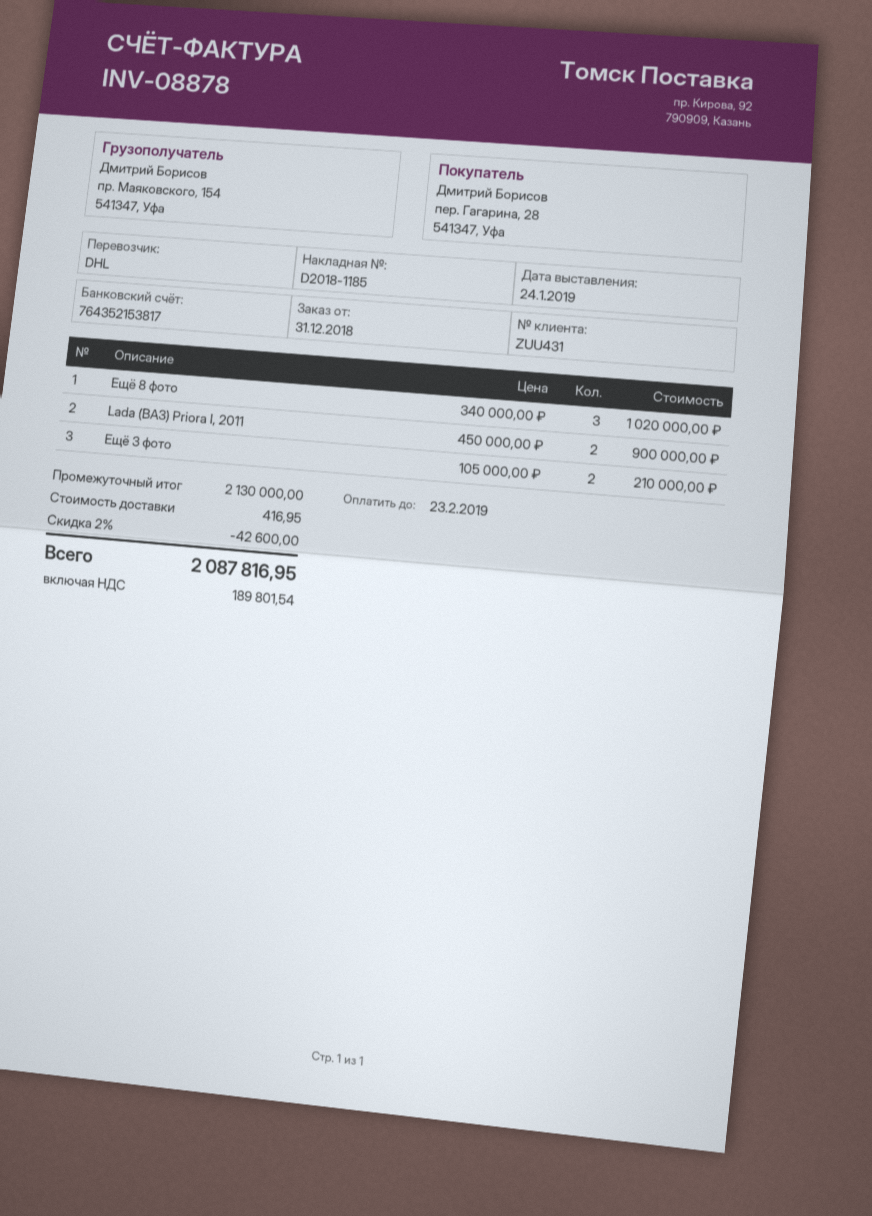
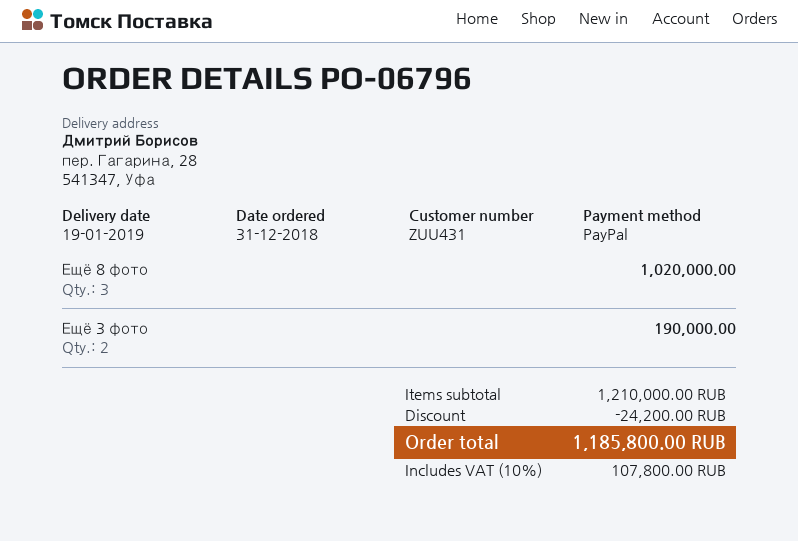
ship to: пр. Маяковского, 154, 541347, Уфа -> пер. Гагарина, 28, 541347, Уфа
Lada (ВАЗ) Priora I, 2011: 2 for 900000.00 -> none
Ещё 3 фото: 2 for 210000.00 -> 2 for 190000.00
subtotal: 2130000.00 -> 1210000.00
discount: 42600.00 -> 24200.00
shipping: 416.95 -> none
tax: 189801.54 -> 107800.00
total: 2087816.95 -> 1185800.00

